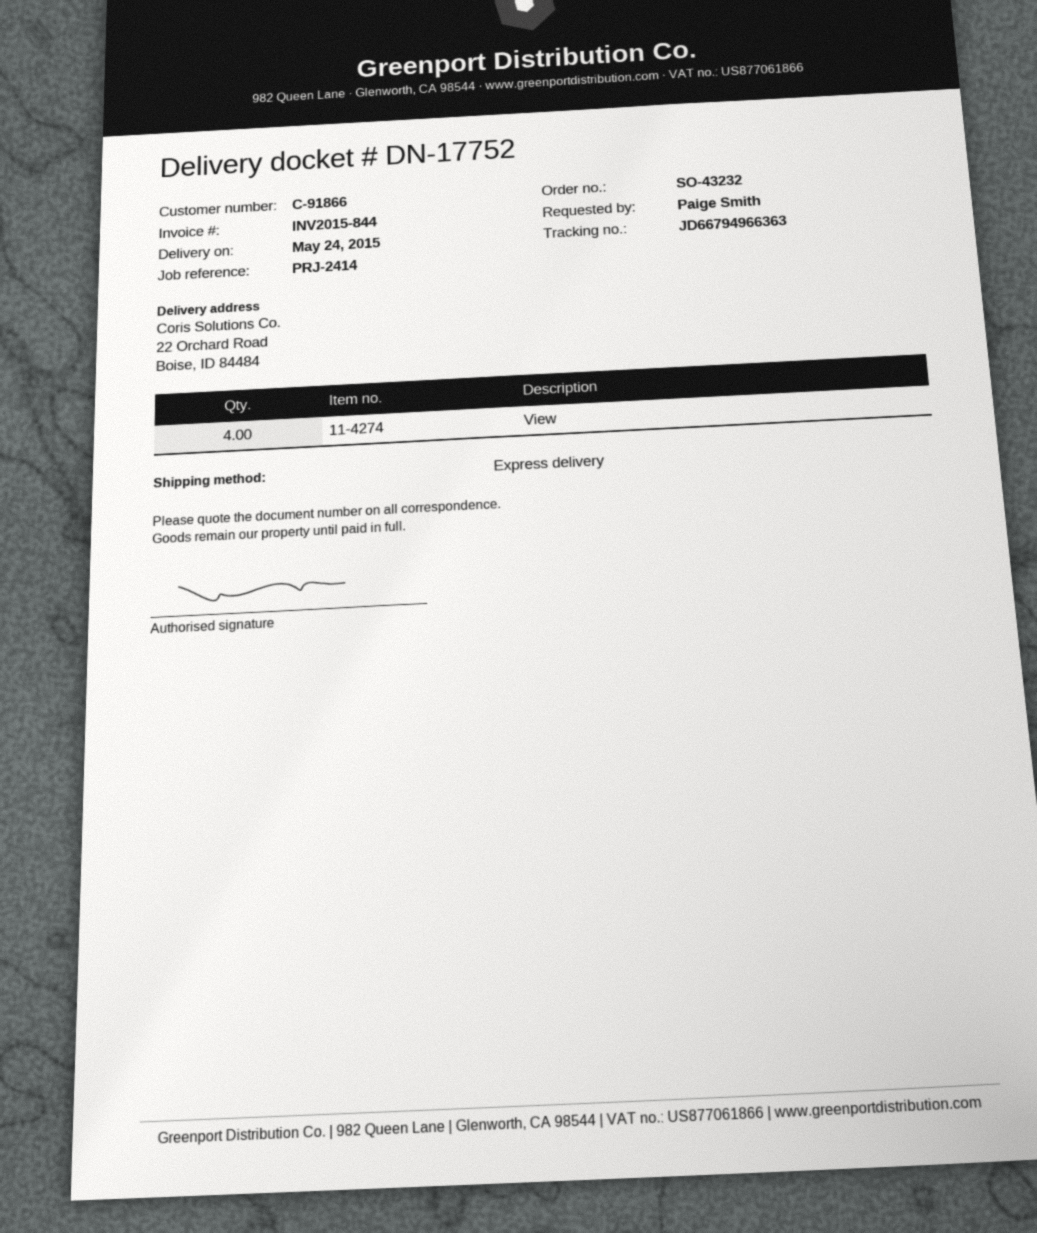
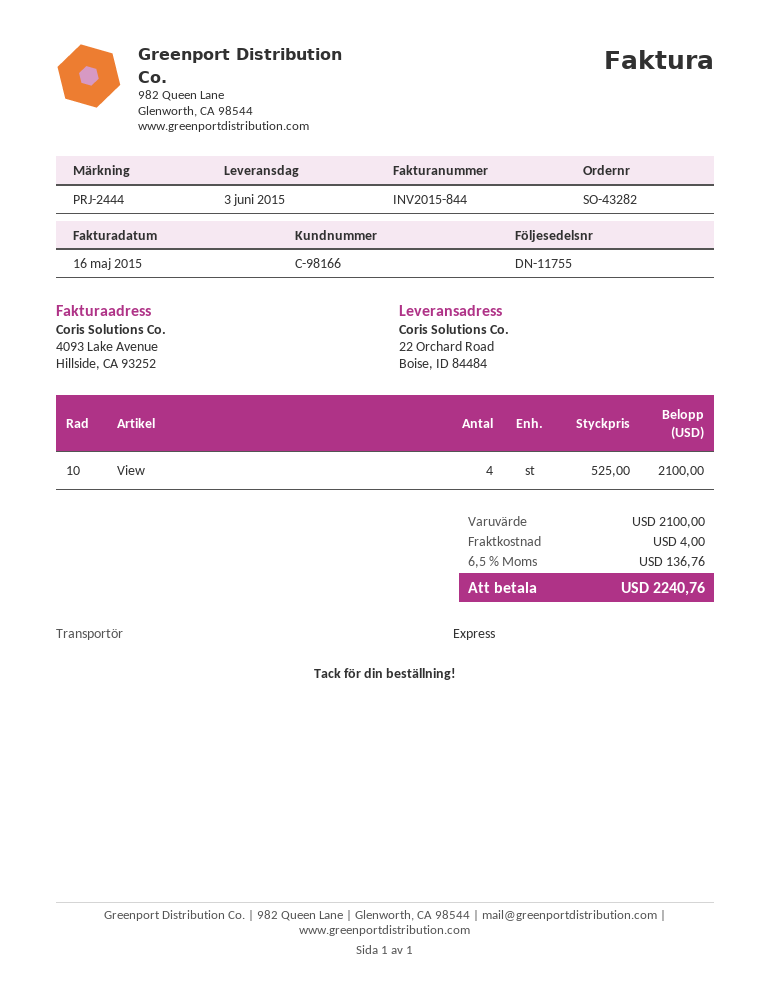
order number: SO-43232 -> SO-43282
delivery note number: DN-17752 -> DN-11755
delivery date: 2015-05-24 -> 2015-06-03
customer number: C-91866 -> C-98166
reference: PRJ-2414 -> PRJ-2444

